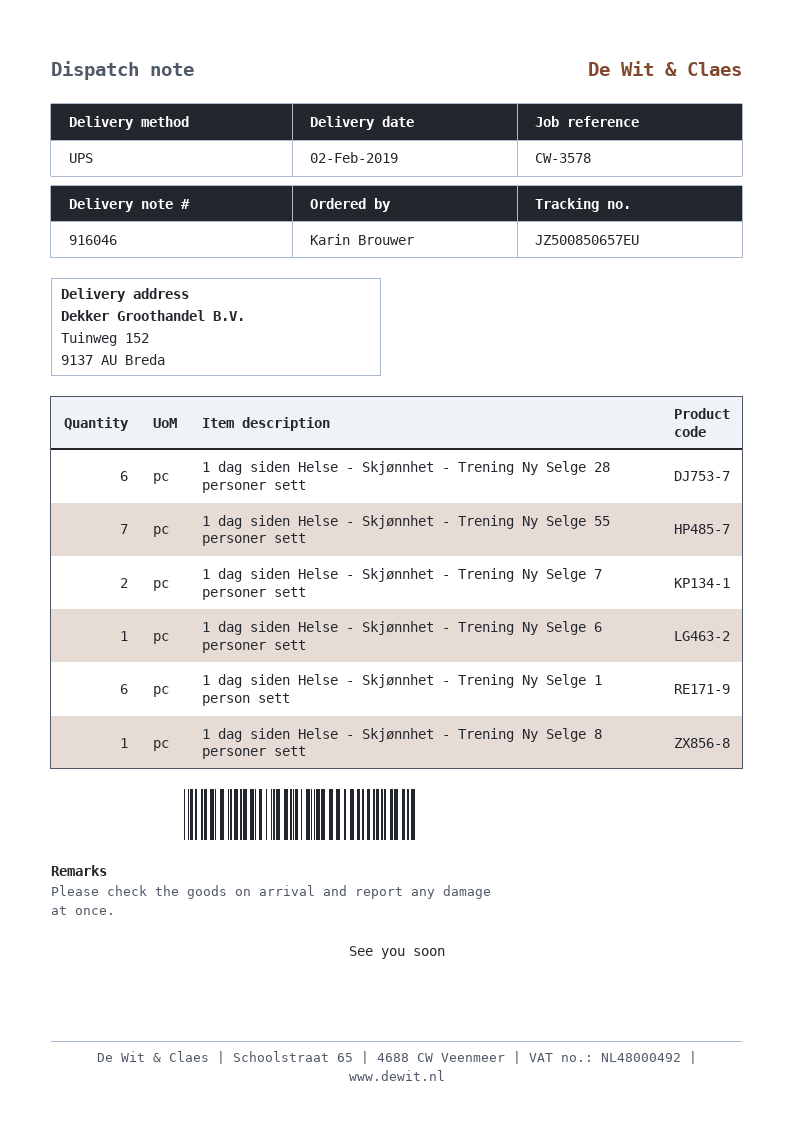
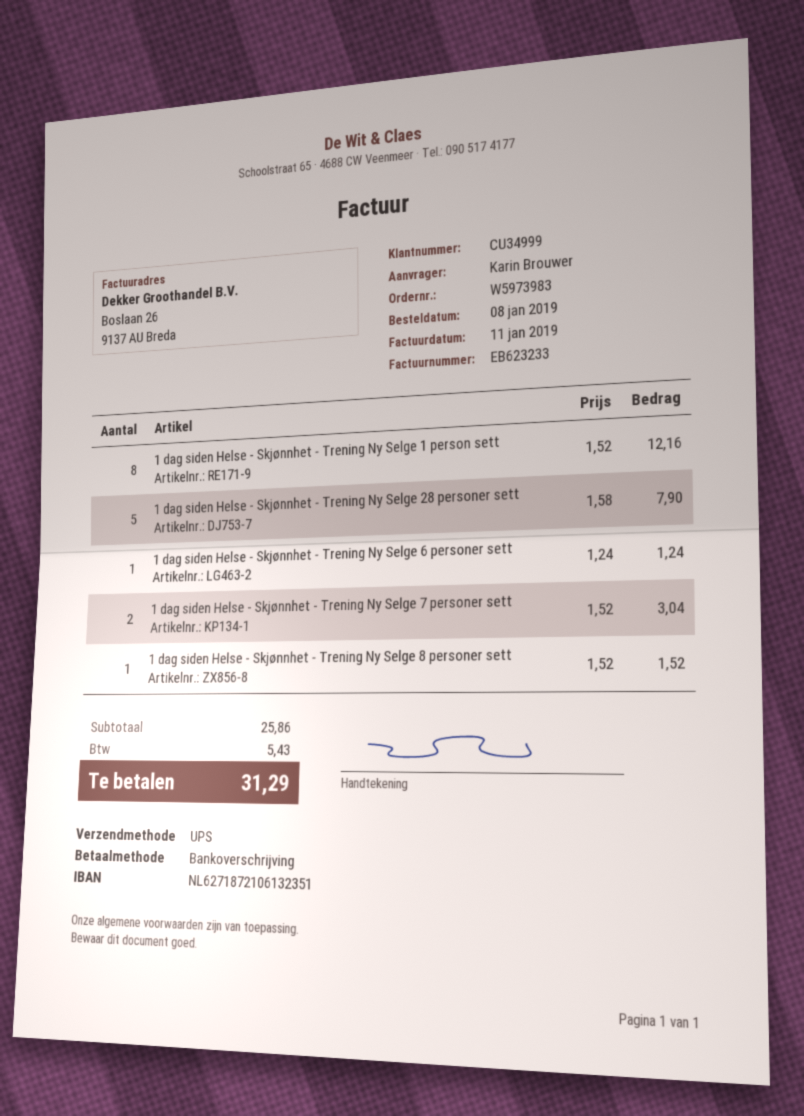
1 dag siden Helse - Skjønnhet - Trening Ny Selge 28 personer sett: 6 -> 5
1 dag siden Helse - Skjønnhet - Trening Ny Selge 55 personer sett: 7 -> none
1 dag siden Helse - Skjønnhet - Trening Ny Selge 1 person sett: 6 -> 8

